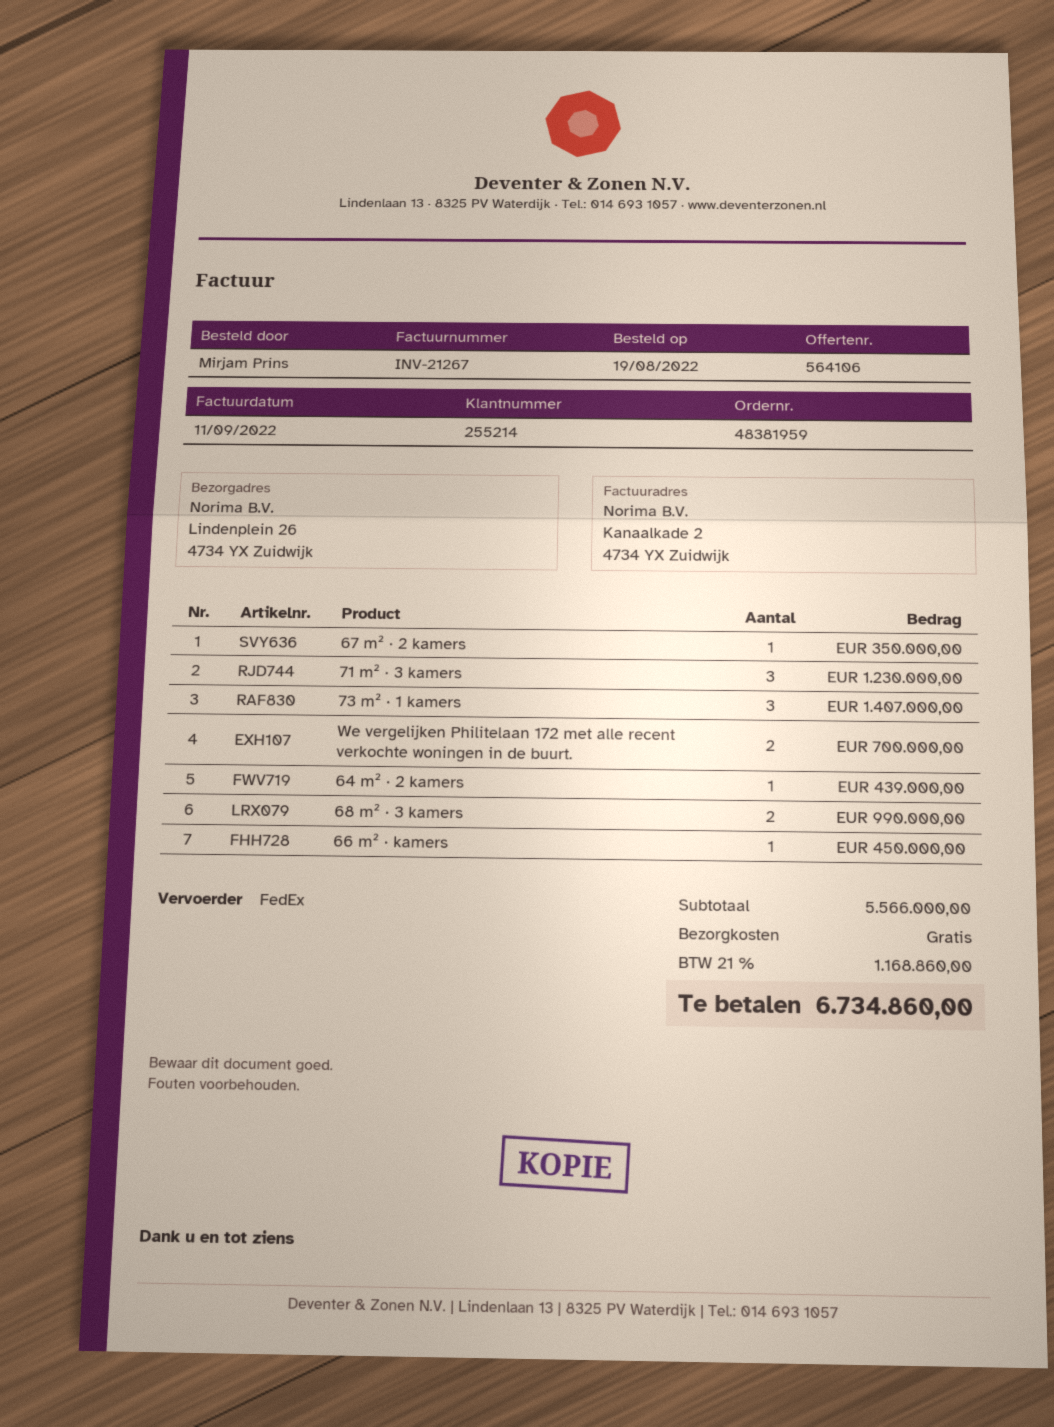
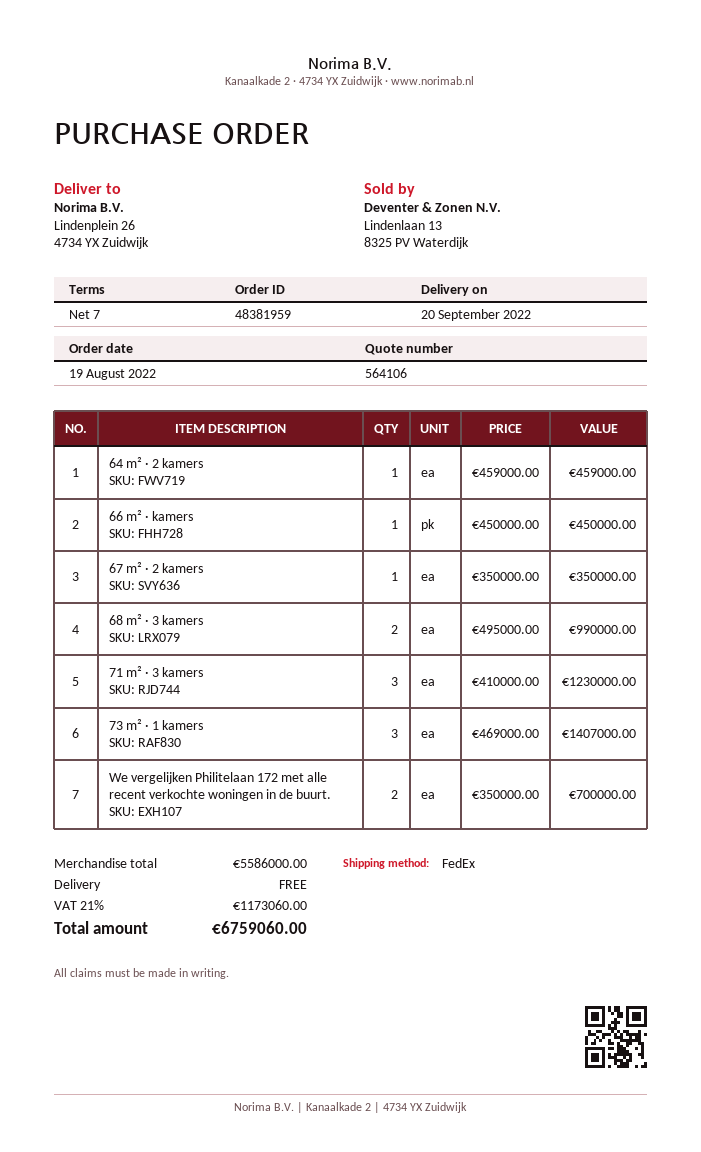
64 m² · 2 kamers: 1 for 439000.00 -> 1 for 459000.00
subtotal: 5566000.00 -> 5586000.00
tax: 21% = 1168860.00 -> 21% = 1173060.00
total: 6734860.00 -> 6759060.00

